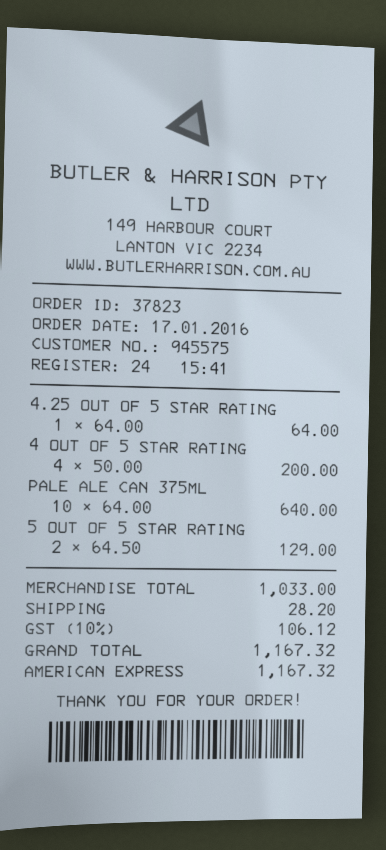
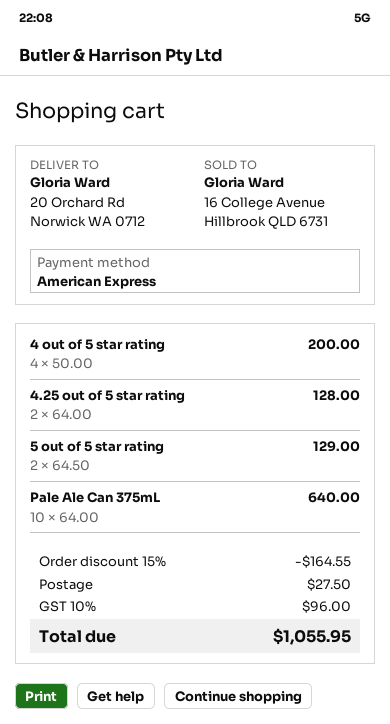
4.25 OUT OF 5 STAR RATING: 1 x 64.00 = 64.00 -> 2 x 64.00 = 128.00
discount: none -> 15% = 164.55
shipping: 28.20 -> 27.50
tax: 10% = 106.12 -> 10% = 96.00
total: 1167.32 -> 1055.95

